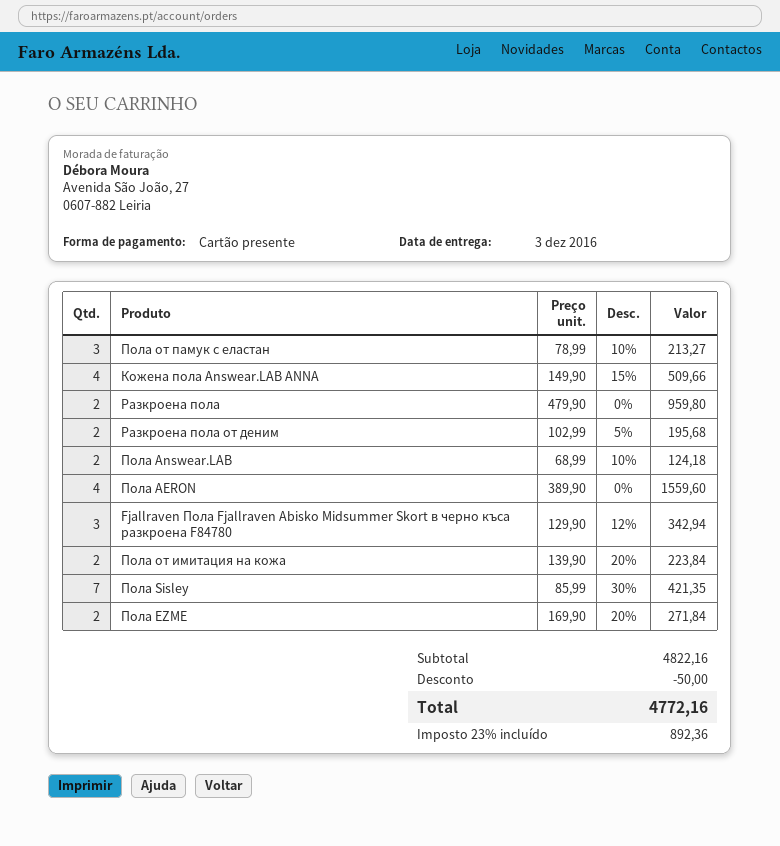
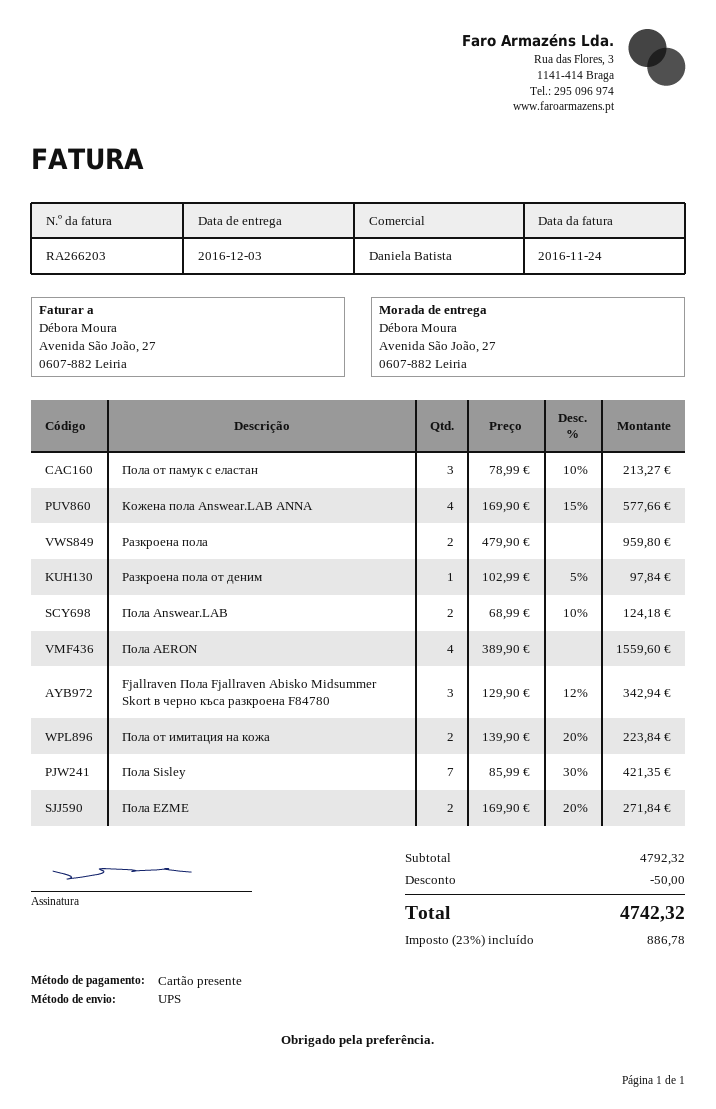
Кожена пола Answear.LAB ANNA: 4 x 149.90 - 15% = 509.66 -> 4 x 169.90 - 15% = 577.66
Разкроена пола от деним: 2 x 102.99 - 5% = 195.68 -> 1 x 102.99 - 5% = 97.84
subtotal: 4822.16 -> 4792.32
tax: 23% = 892.36 -> 23% = 886.78
total: 4772.16 -> 4742.32

